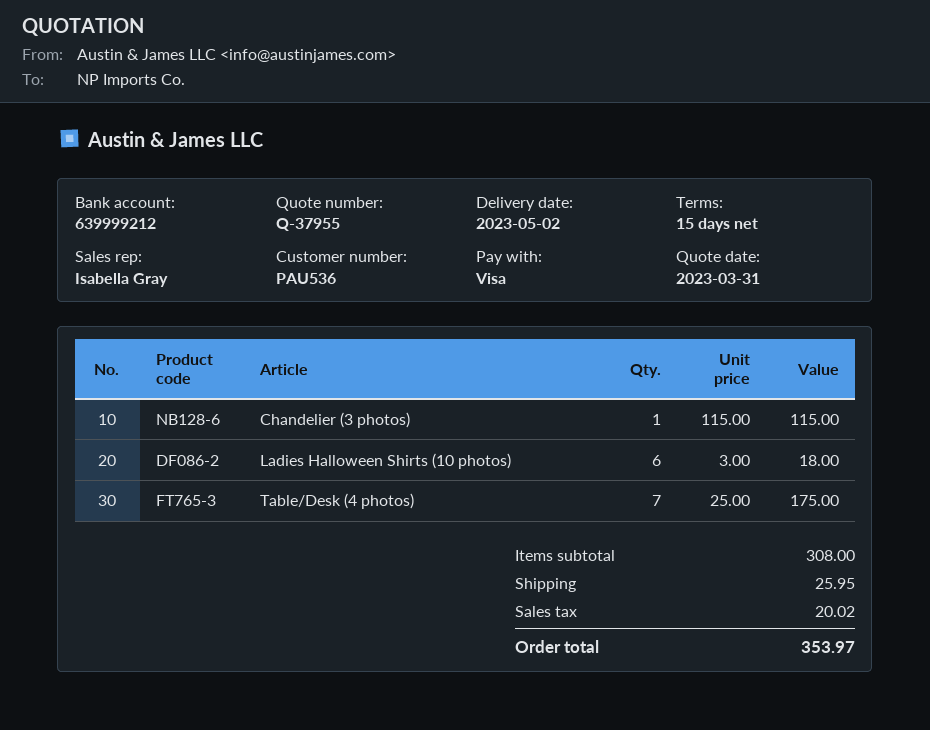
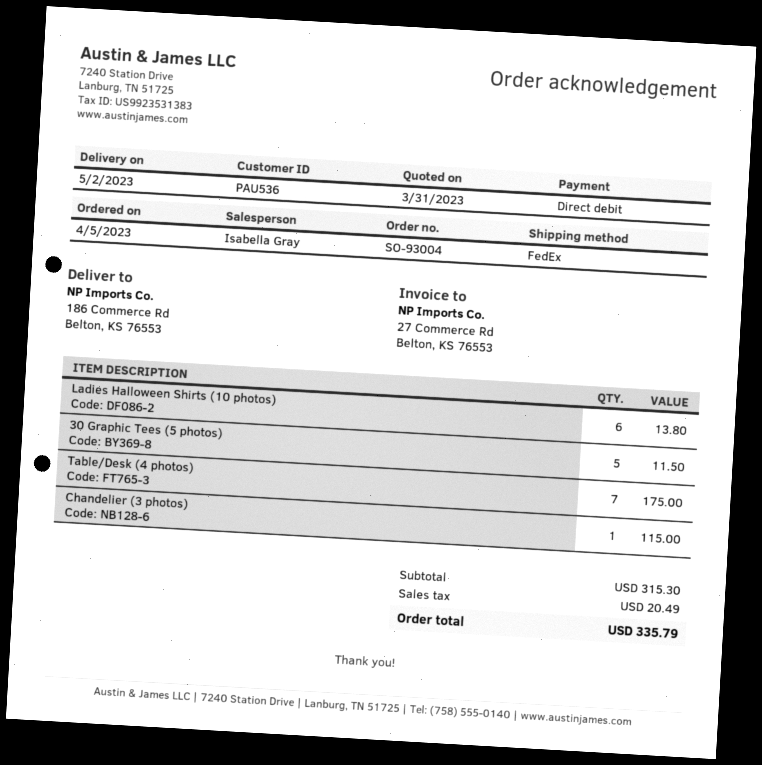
payment method: Visa -> direct debit
Ladies Halloween Shirts (10 photos): 6 for 18.00 -> 6 for 13.80
30 Graphic Tees (5 photos): none -> 5 for 11.50
subtotal: 308.00 -> 315.30
shipping: 25.95 -> none
tax: 20.02 -> 20.49
total: 353.97 -> 335.79

